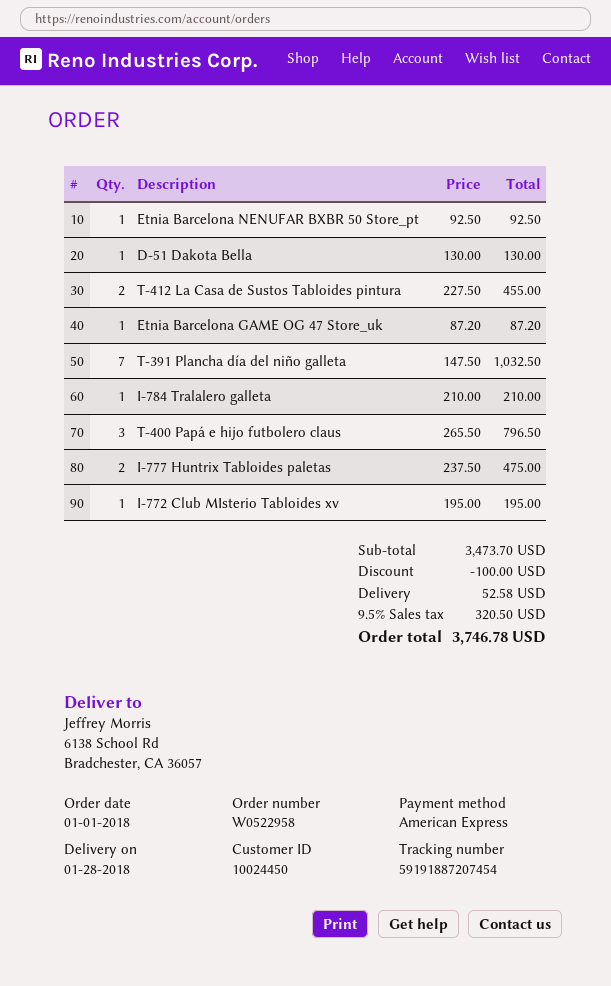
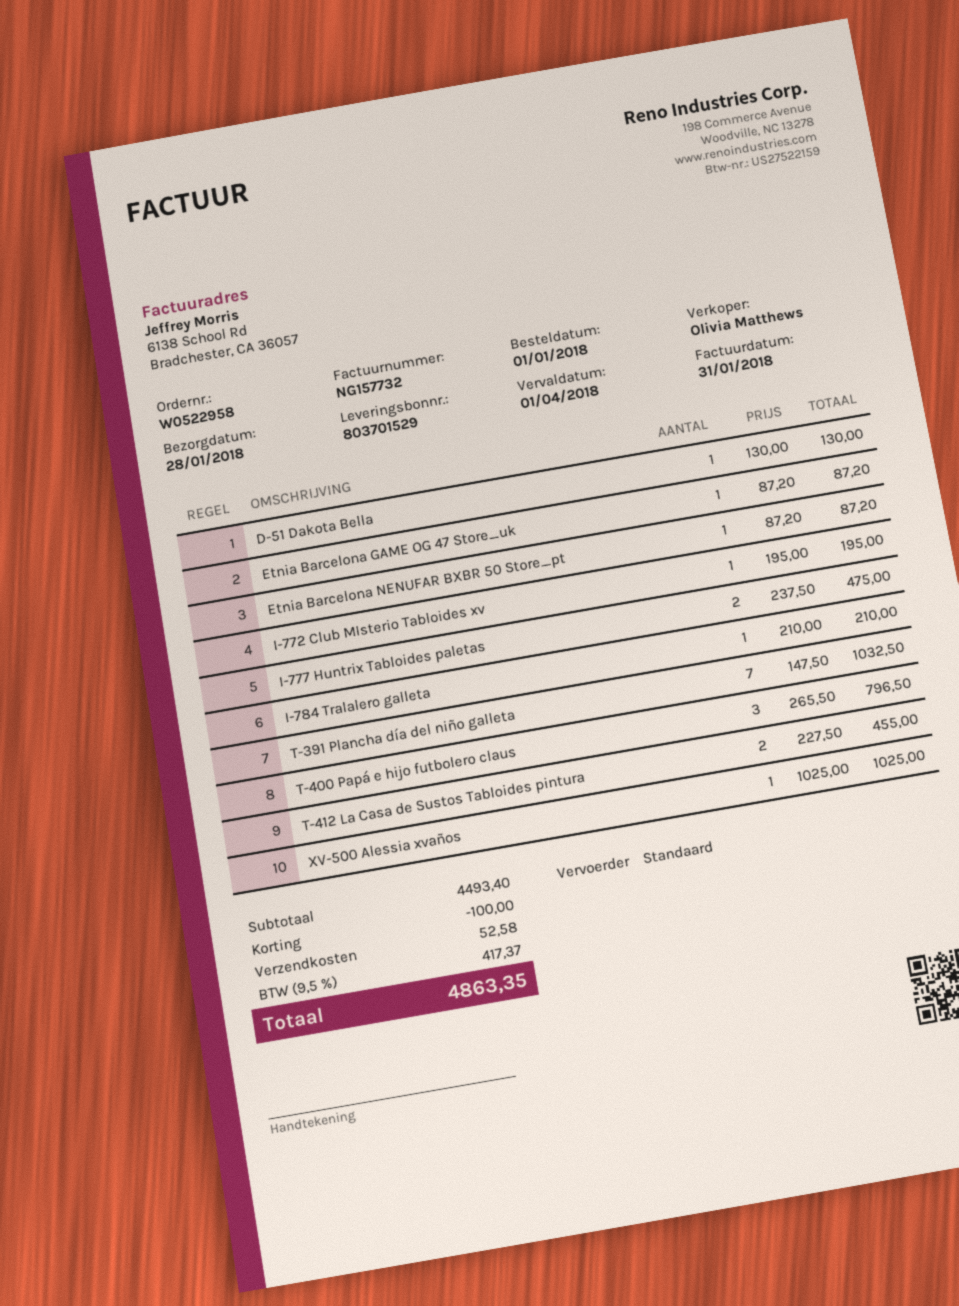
Etnia Barcelona NENUFAR BXBR 50 Store_pt: 1 x 92.50 = 92.50 -> 1 x 87.20 = 87.20
XV-500 Alessia xvaños: none -> 1 x 1025.00 = 1025.00
subtotal: 3473.70 -> 4493.40
tax: 9.5% = 320.50 -> 9.5% = 417.37
total: 3746.78 -> 4863.35

